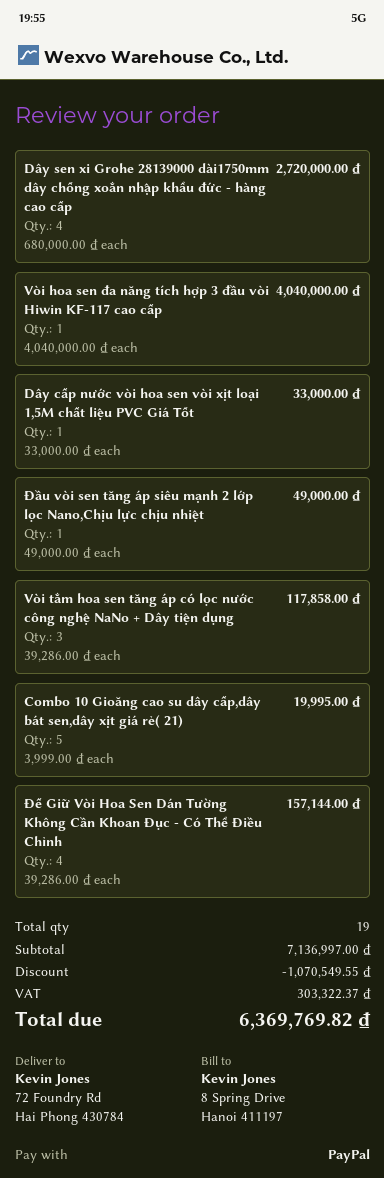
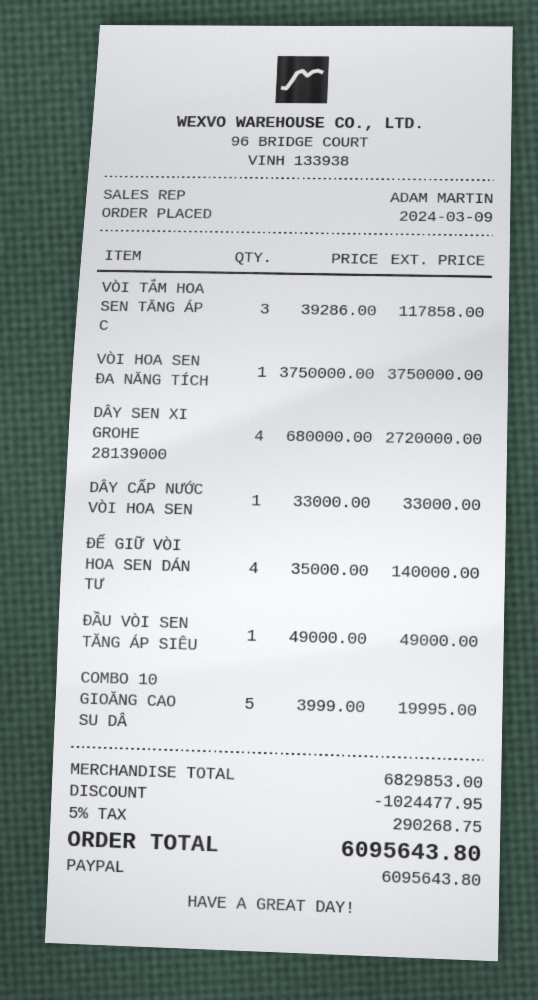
Vòi hoa sen đa năng tích hợp 3 đầu vòi Hiwin KF-117 cao cấp: 1 x 4040000.00 = 4040000.00 -> 1 x 3750000.00 = 3750000.00
Đế Giữ Vòi Hoa Sen Dán Tường Không Cần Khoan Đục - Có Thể Điều Chỉnh: 4 x 39286.00 = 157144.00 -> 4 x 35000.00 = 140000.00
subtotal: 7136997.00 -> 6829853.00
discount: 1070549.55 -> 1024477.95
tax: 303322.37 -> 290268.75
total: 6369769.82 -> 6095643.80

